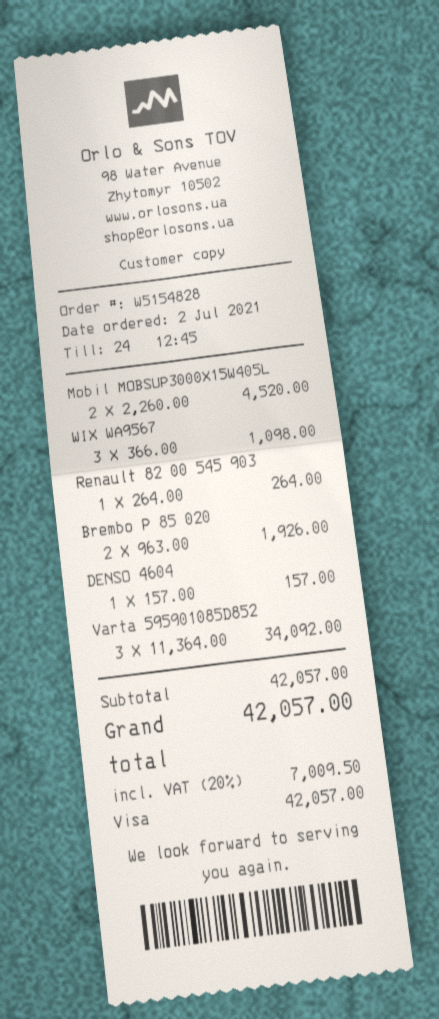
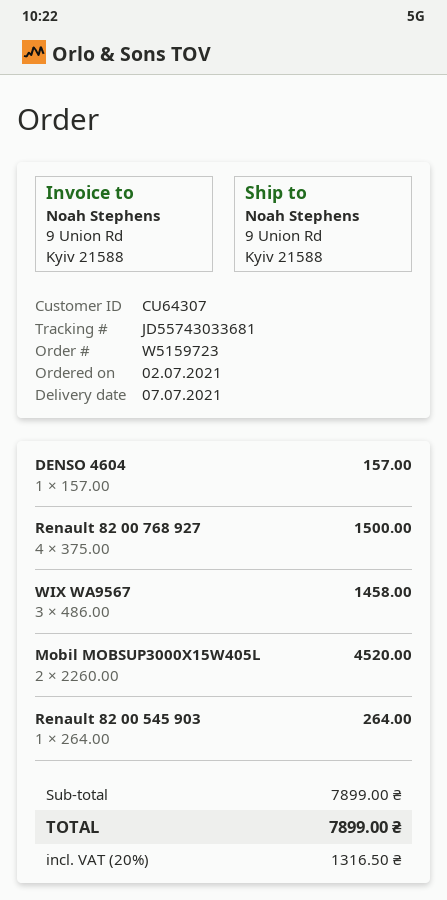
order number: W5154828 -> W5159723
WIX WA9567: 3 x 366.00 = 1098.00 -> 3 x 486.00 = 1458.00
Brembo P 85 020: 2 x 963.00 = 1926.00 -> none
Varta 595901085D852: 3 x 11364.00 = 34092.00 -> none
Renault 82 00 768 927: none -> 4 x 375.00 = 1500.00
subtotal: 42057.00 -> 7899.00
tax: 20% = 7009.50 -> 20% = 1316.50
total: 42057.00 -> 7899.00

